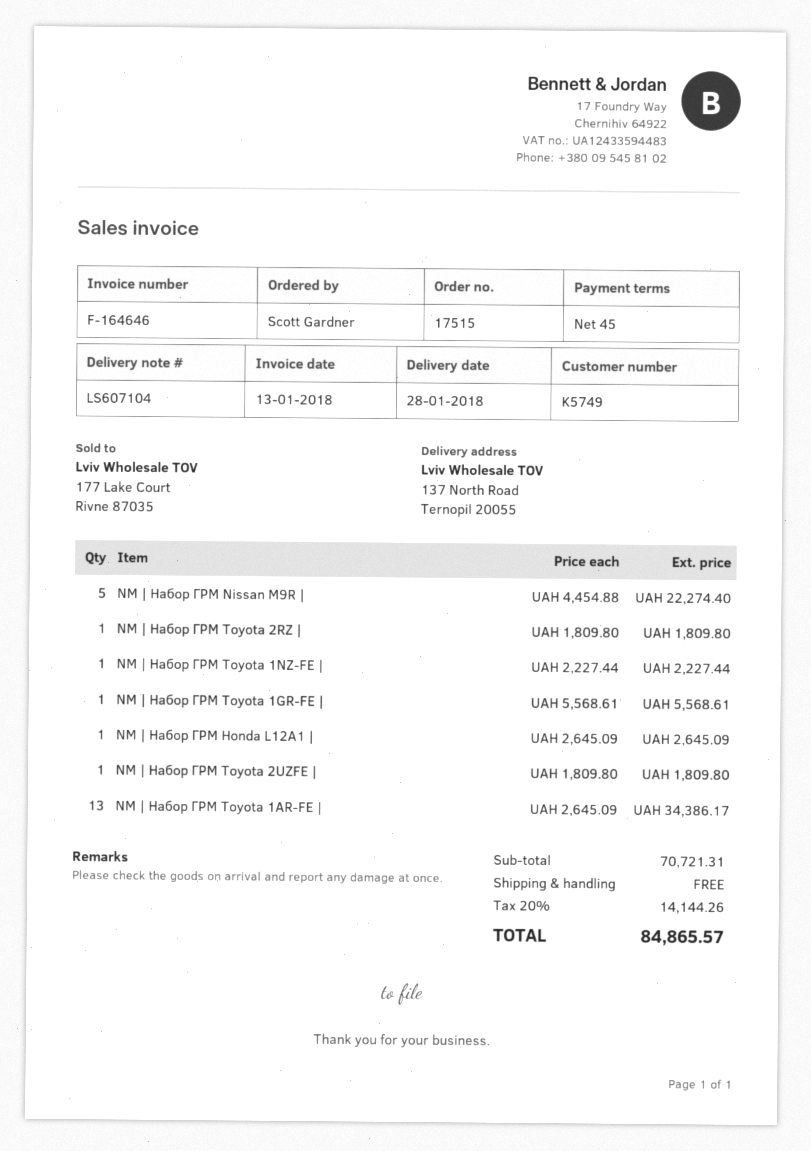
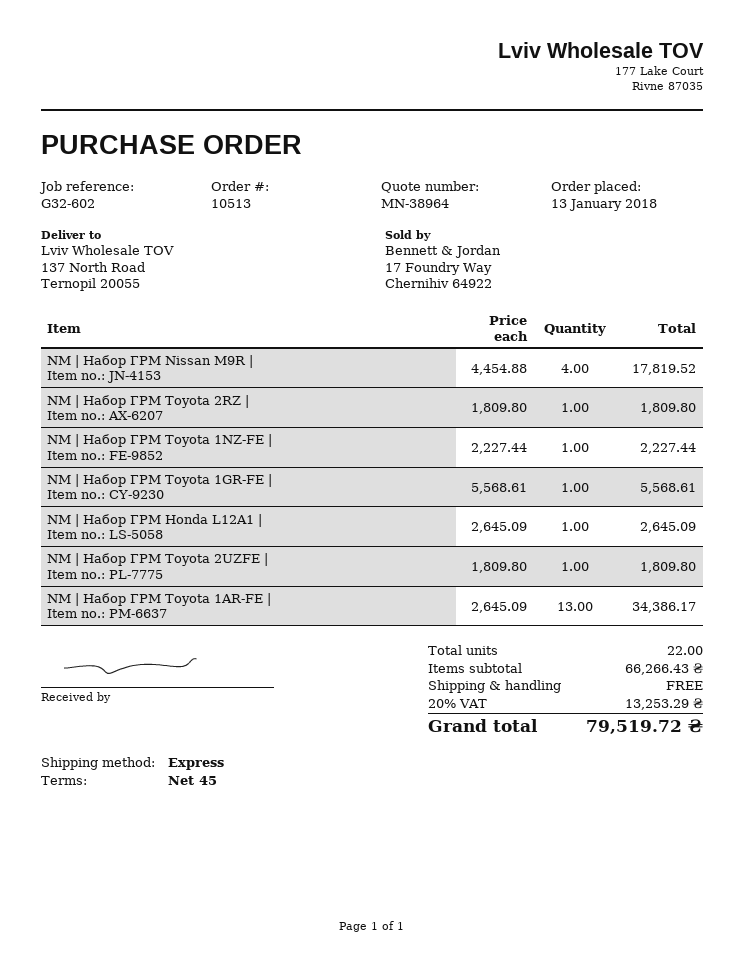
order number: 17515 -> 10513
NM | Набор ГРМ Nissan M9R |: 5 x 4454.88 = 22274.40 -> 4 x 4454.88 = 17819.52
subtotal: 70721.31 -> 66266.43
tax: 20% = 14144.26 -> 20% = 13253.29
total: 84865.57 -> 79519.72

